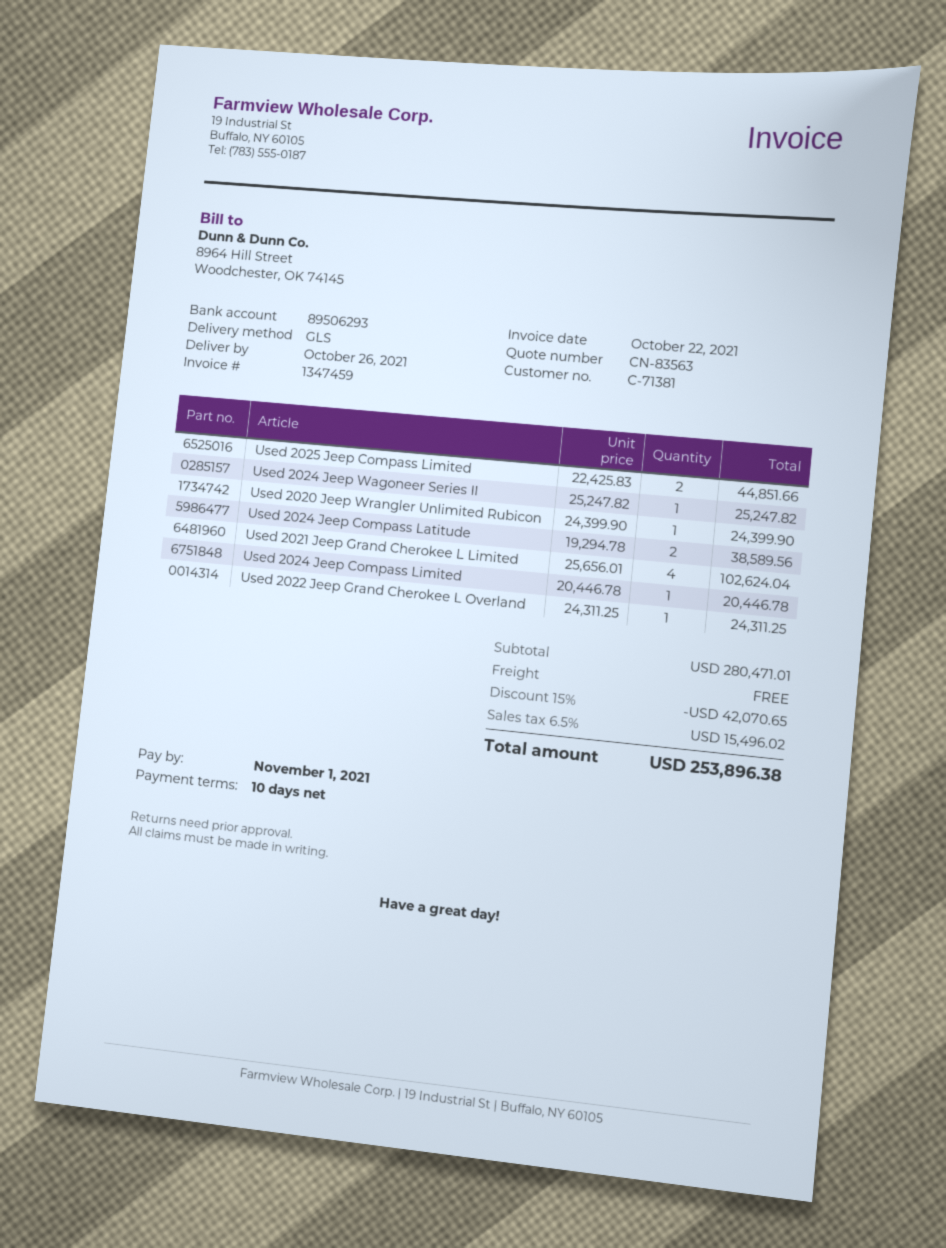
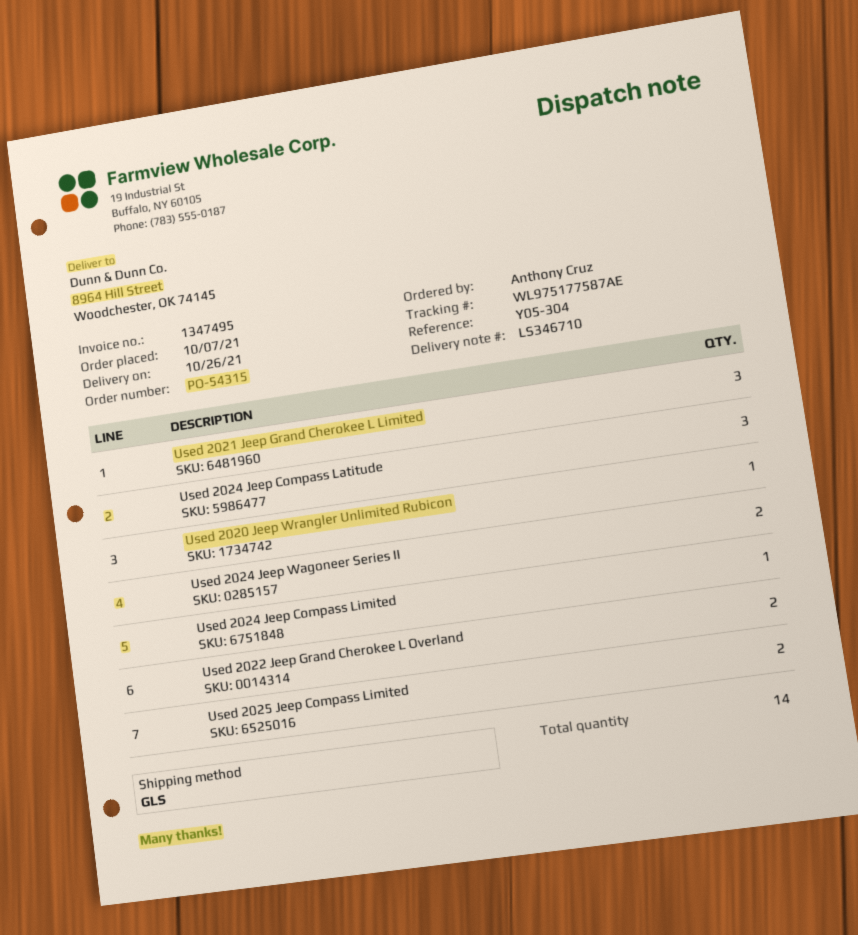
invoice number: 1347459 -> 1347495
Used 2024 Jeep Wagoneer Series II: 1 -> 2
Used 2024 Jeep Compass Latitude: 2 -> 3
Used 2021 Jeep Grand Cherokee L Limited: 4 -> 3
Used 2022 Jeep Grand Cherokee L Overland: 1 -> 2

